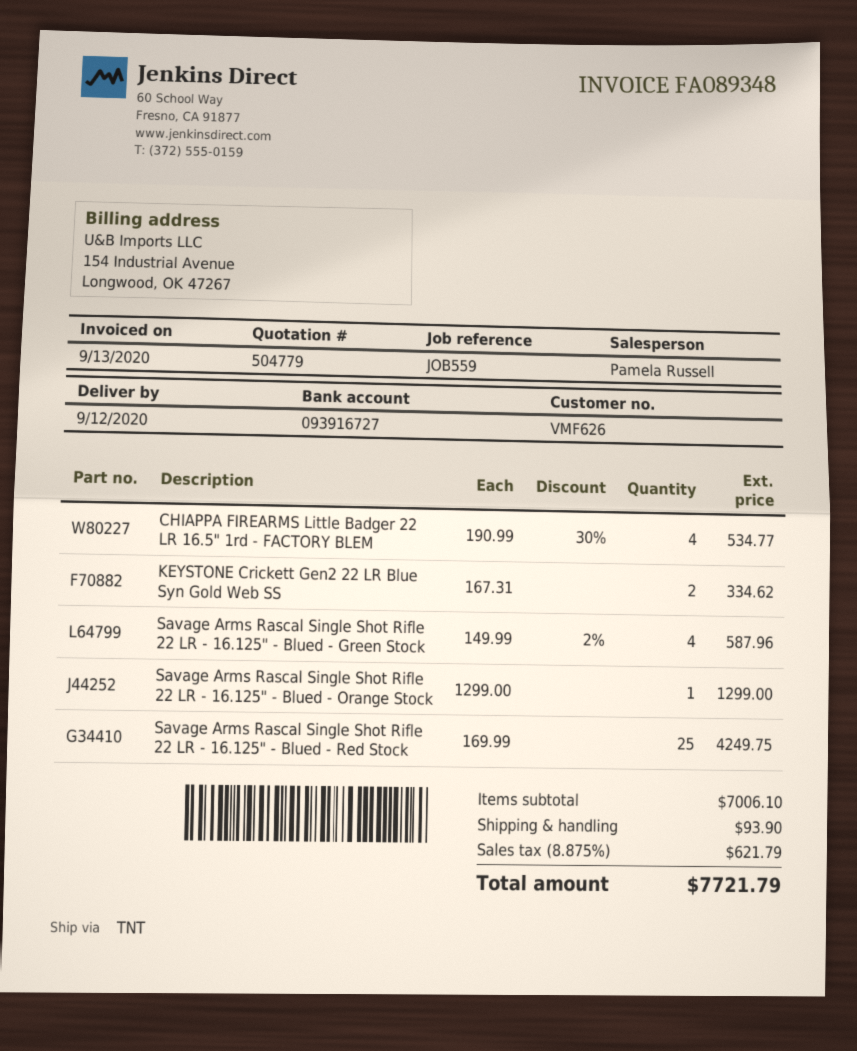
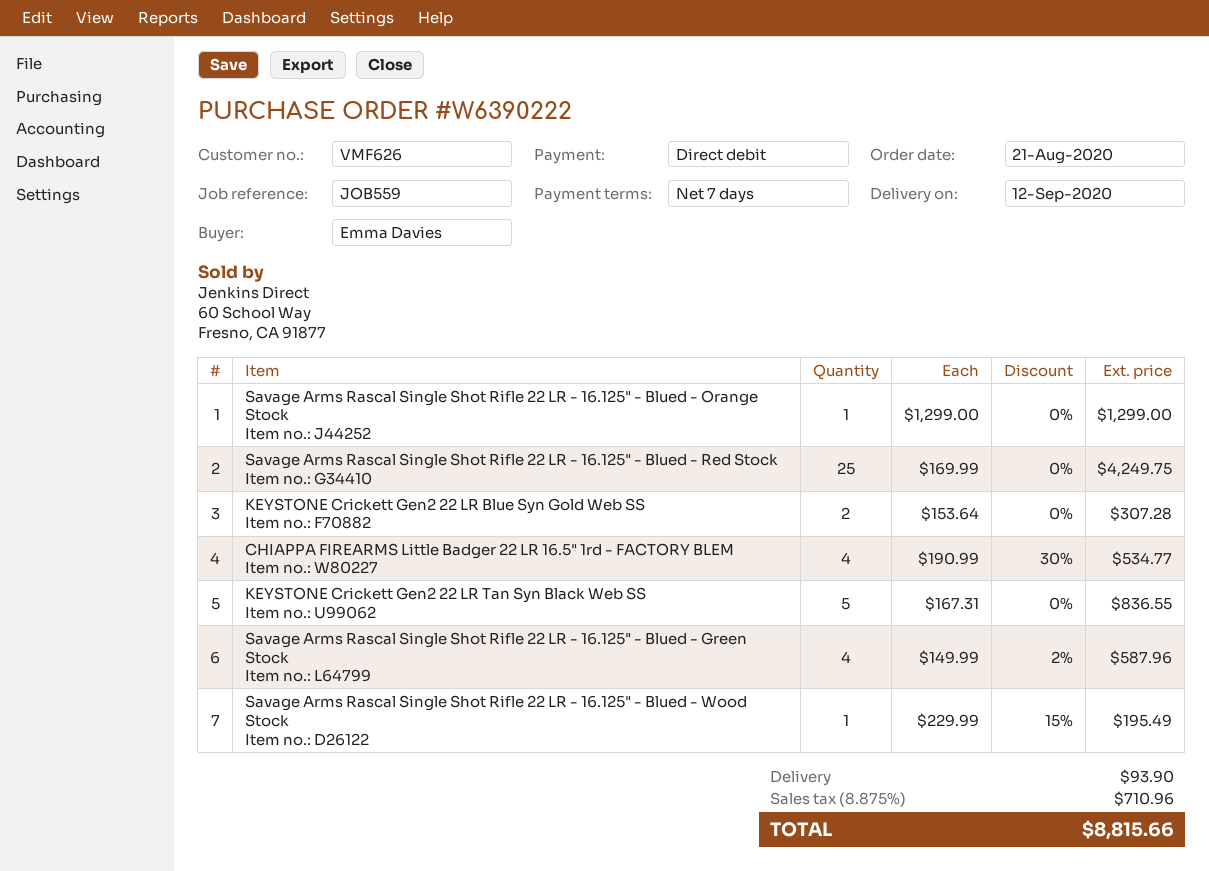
KEYSTONE Crickett Gen2 22 LR Blue Syn Gold Web SS: 2 x 167.31 = 334.62 -> 2 x 153.64 = 307.28
KEYSTONE Crickett Gen2 22 LR Tan Syn Black Web SS: none -> 5 x 167.31 = 836.55
Savage Arms Rascal Single Shot Rifle 22 LR - 16.125" - Blued - Wood Stock: none -> 1 x 229.99 - 15% = 195.49
tax: 8.875% = 621.79 -> 8.875% = 710.96
total: 7721.79 -> 8815.66

